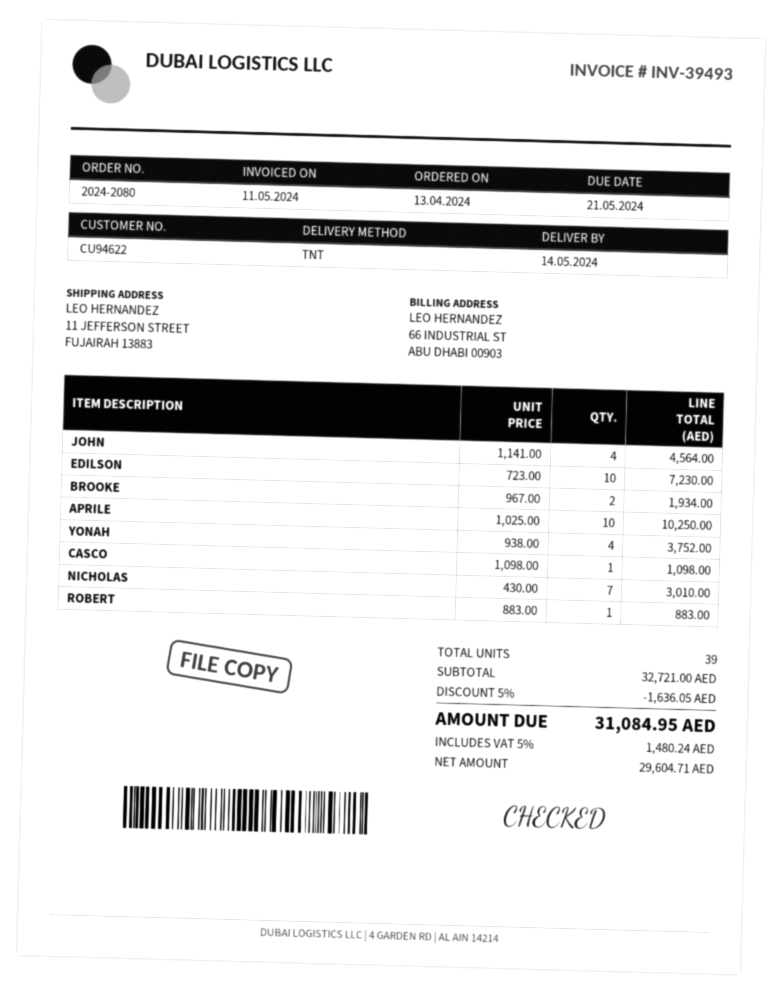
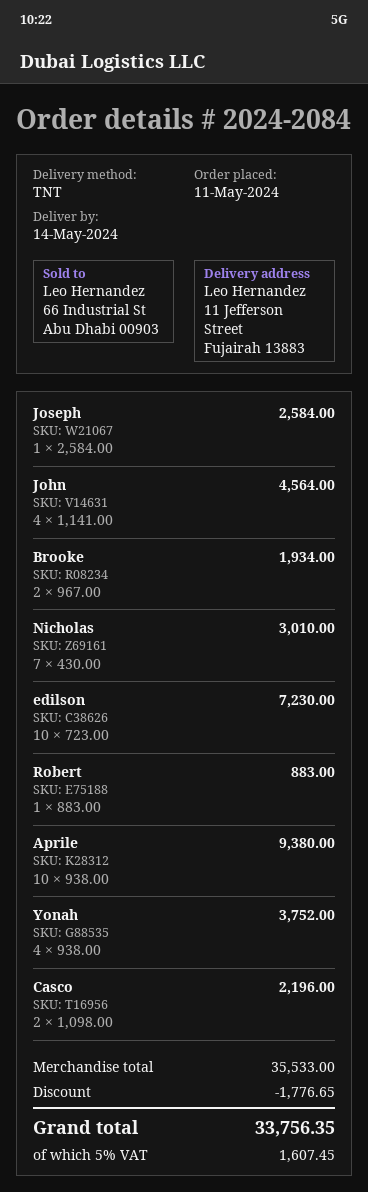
order number: 2024-2080 -> 2024-2084
order date: 2024-04-13 -> 2024-05-11
APRILE: 10 x 1025.00 = 10250.00 -> 10 x 938.00 = 9380.00
CASCO: 1 x 1098.00 = 1098.00 -> 2 x 1098.00 = 2196.00
Joseph: none -> 1 x 2584.00 = 2584.00
subtotal: 32721.00 -> 35533.00
discount: 1636.05 -> 1776.65
tax: 5% = 1480.24 -> 5% = 1607.45
total: 31084.95 -> 33756.35

